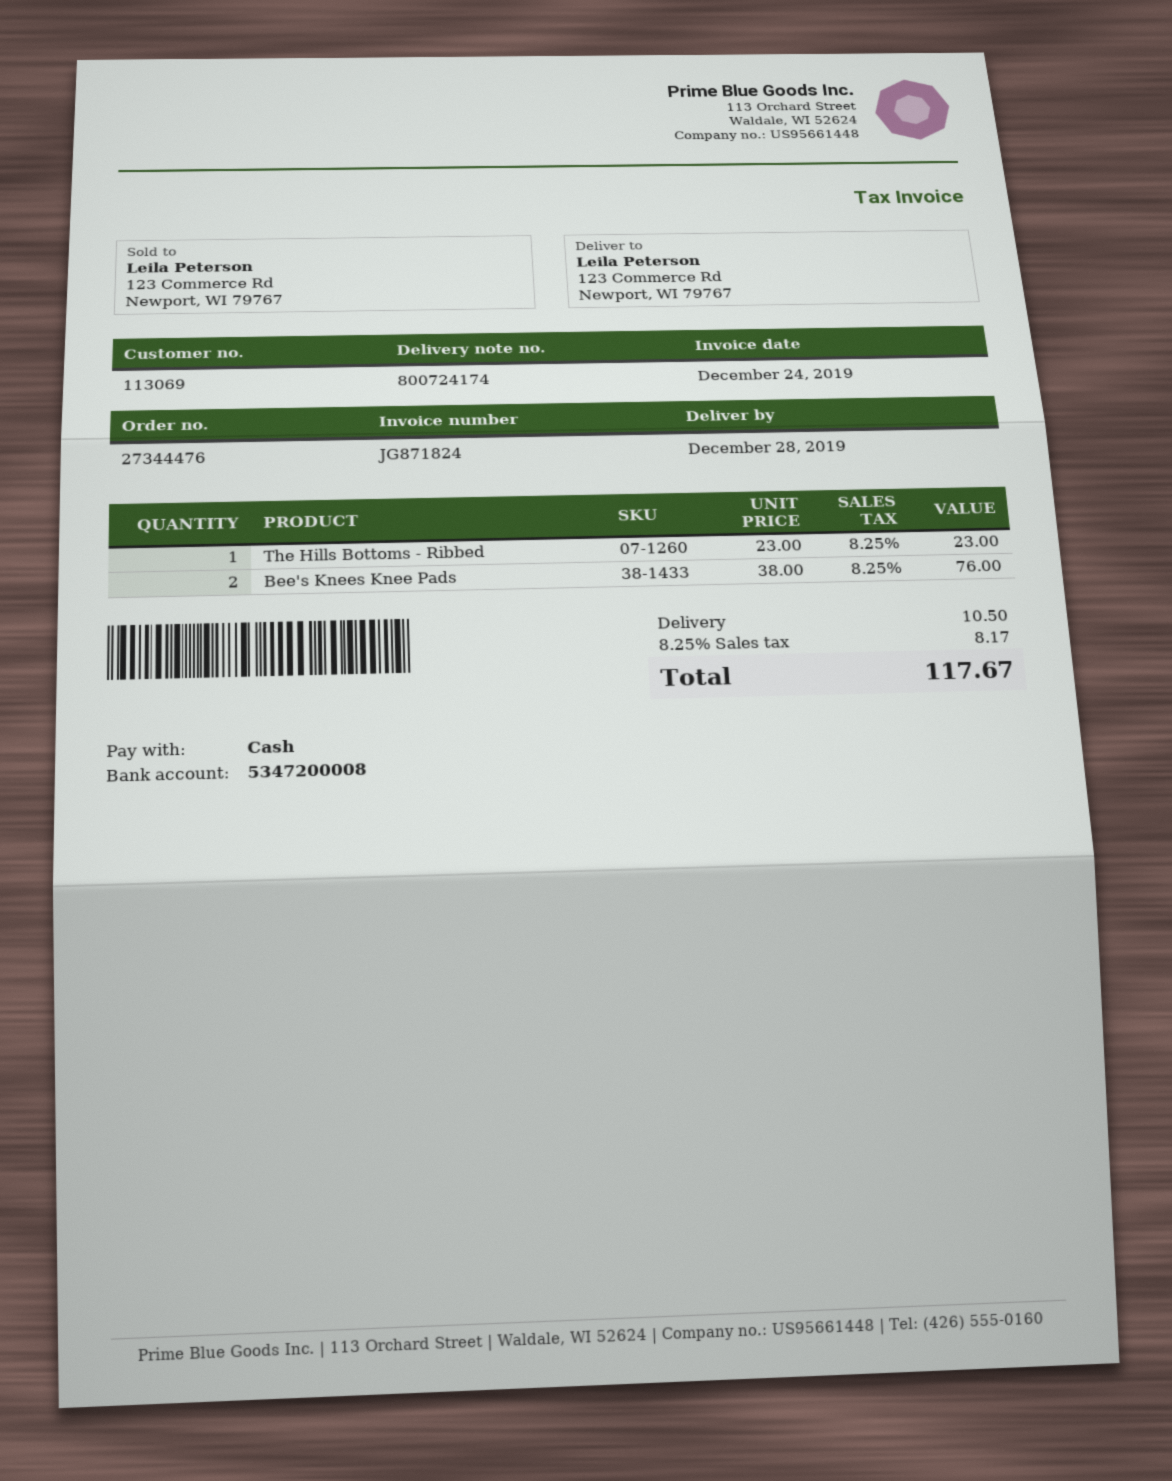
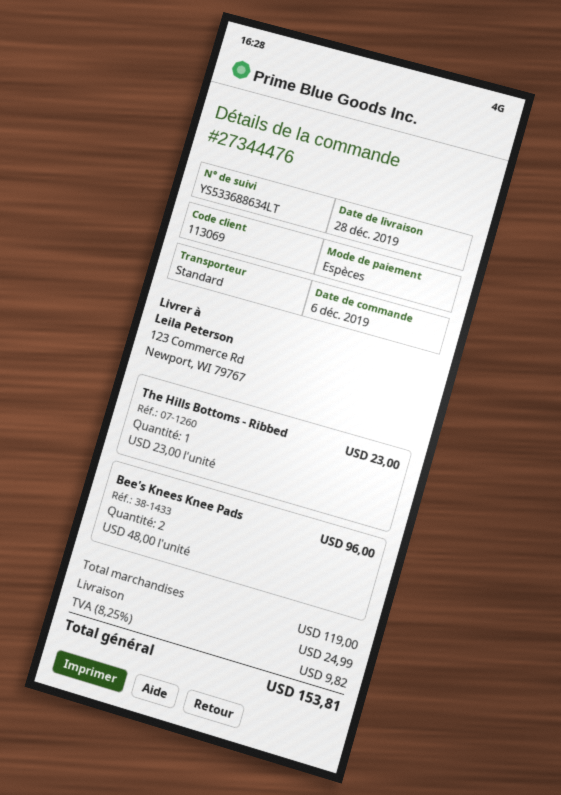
Bee's Knees Knee Pads: 2 x 38.00 = 76.00 -> 2 x 48.00 = 96.00
shipping: 10.50 -> 24.99
tax: 8.25% = 8.17 -> 8.25% = 9.82
total: 117.67 -> 153.81

